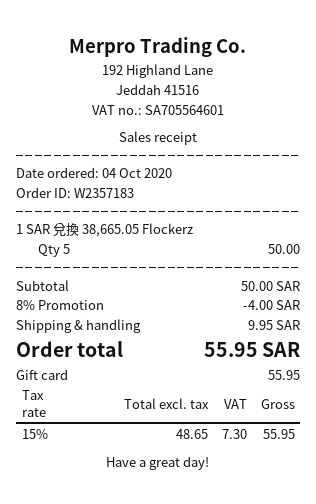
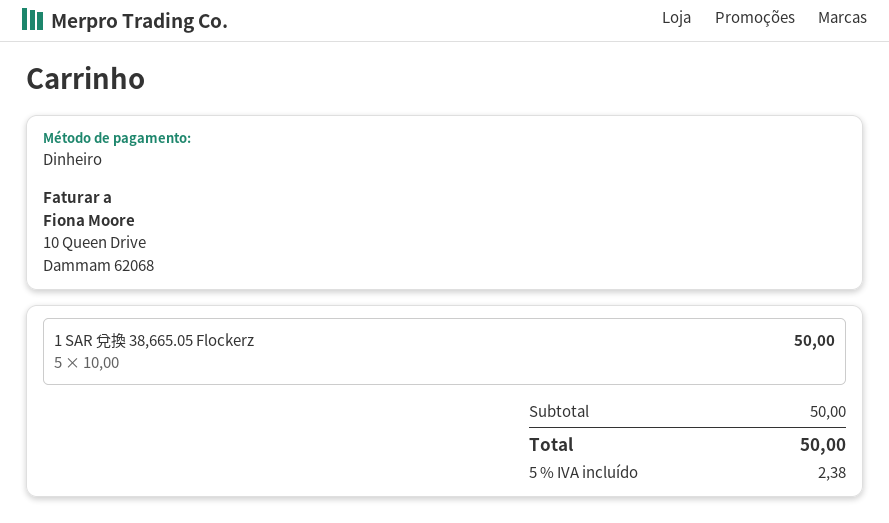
payment method: gift card -> cash
discount: 8% = 4.00 -> none
shipping: 9.95 -> none
tax: 15% = 7.30 -> 5% = 2.38
total: 55.95 -> 50.00

